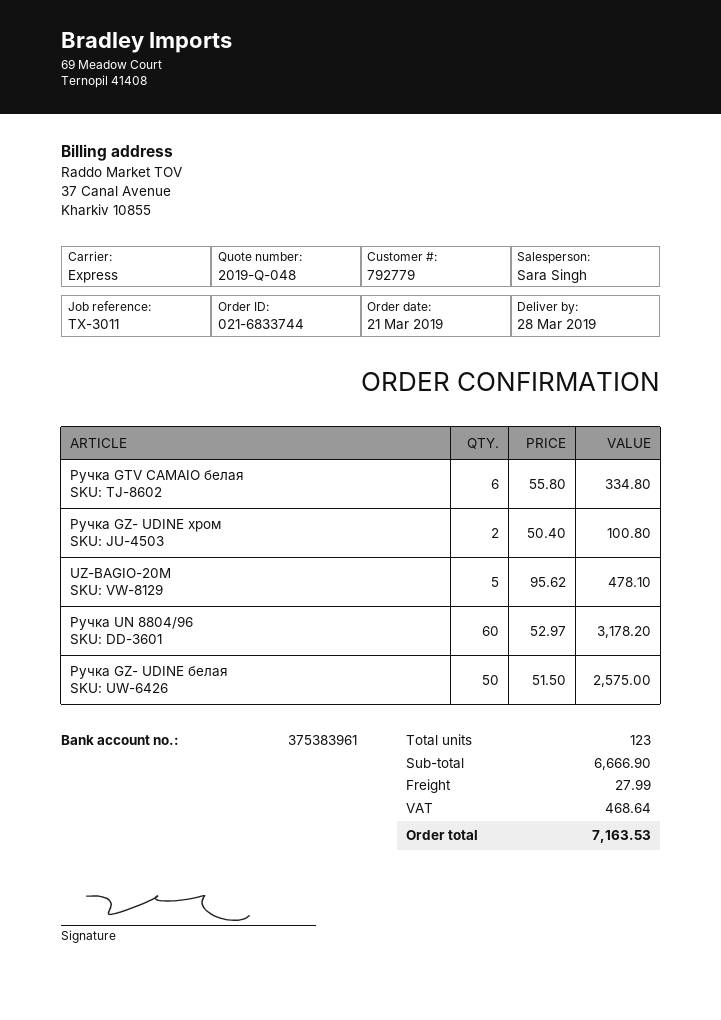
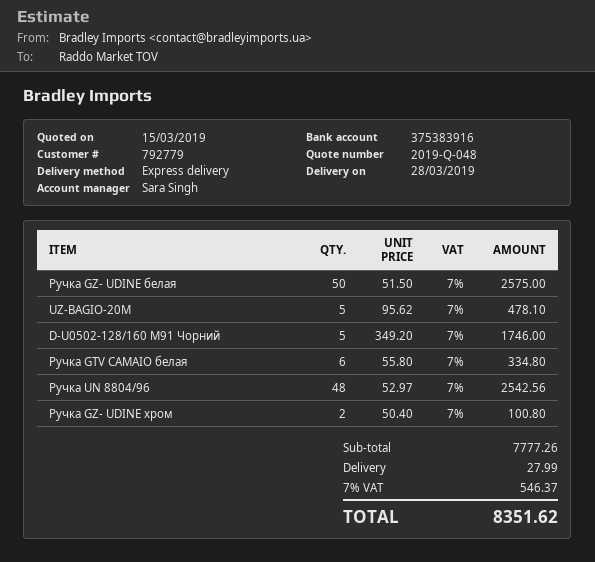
bank account: 375383961 -> 375383916
Ручка UN 8804/96: 60 x 52.97 = 3178.20 -> 48 x 52.97 = 2542.56
D-U0502-128/160 M91 Чорний: none -> 5 x 349.20 = 1746.00
subtotal: 6666.90 -> 7777.26
tax: 468.64 -> 546.37
total: 7163.53 -> 8351.62

